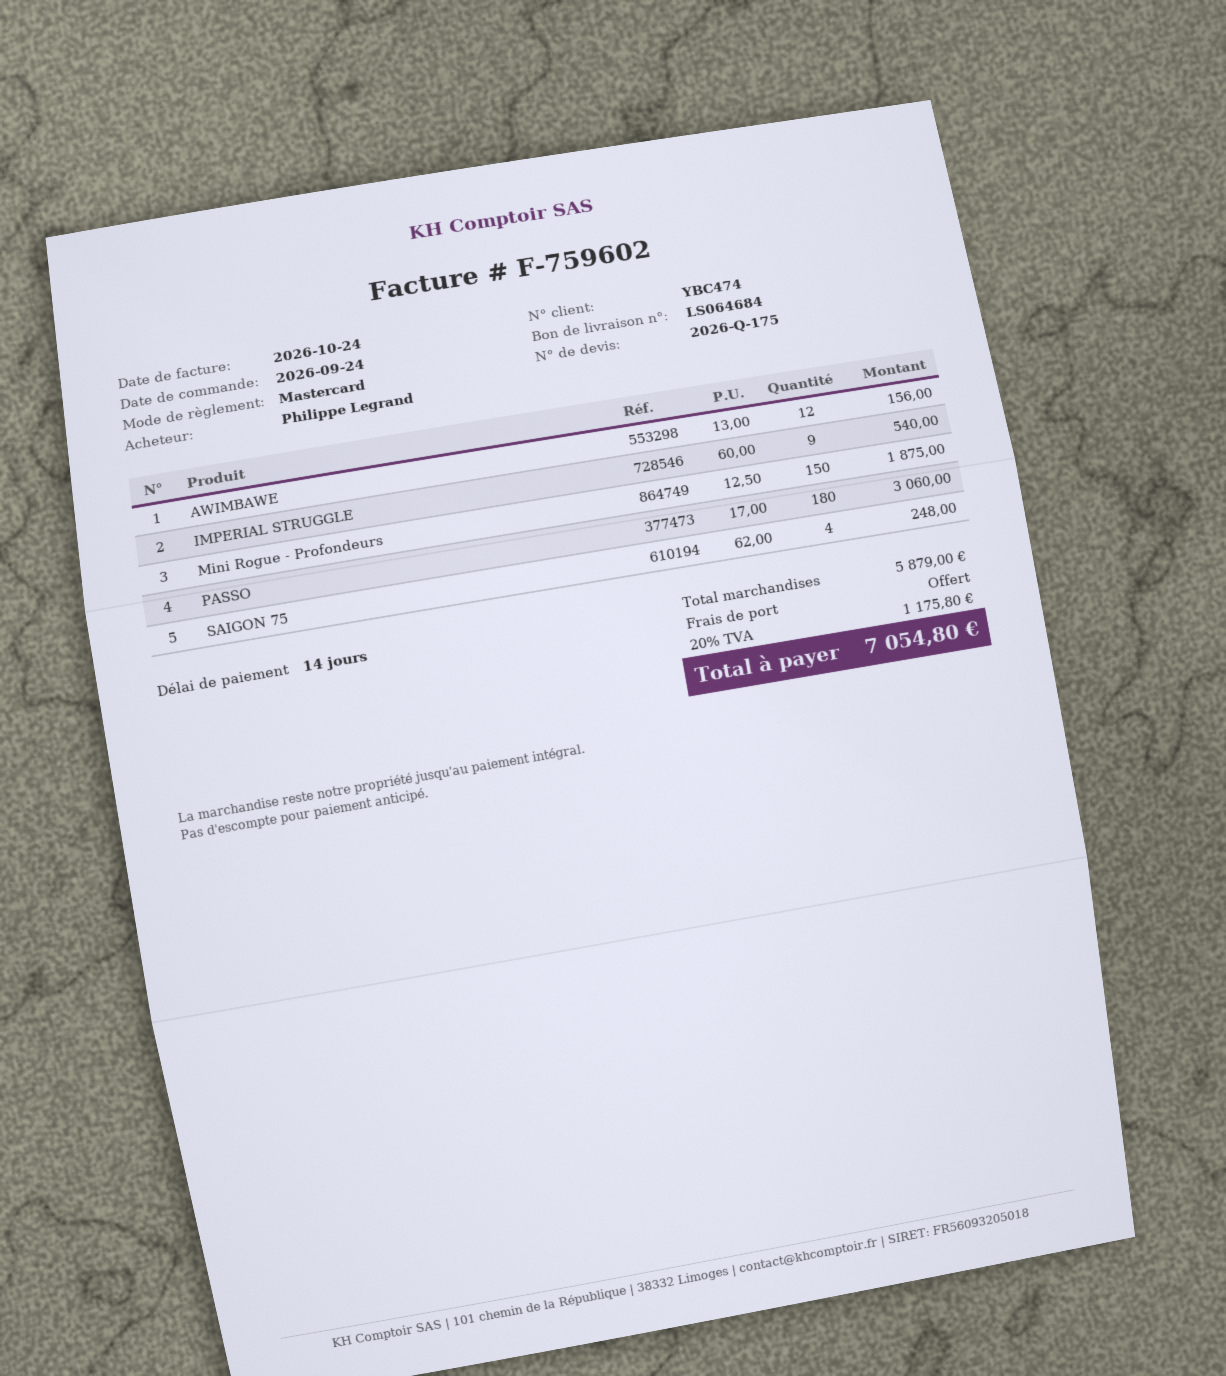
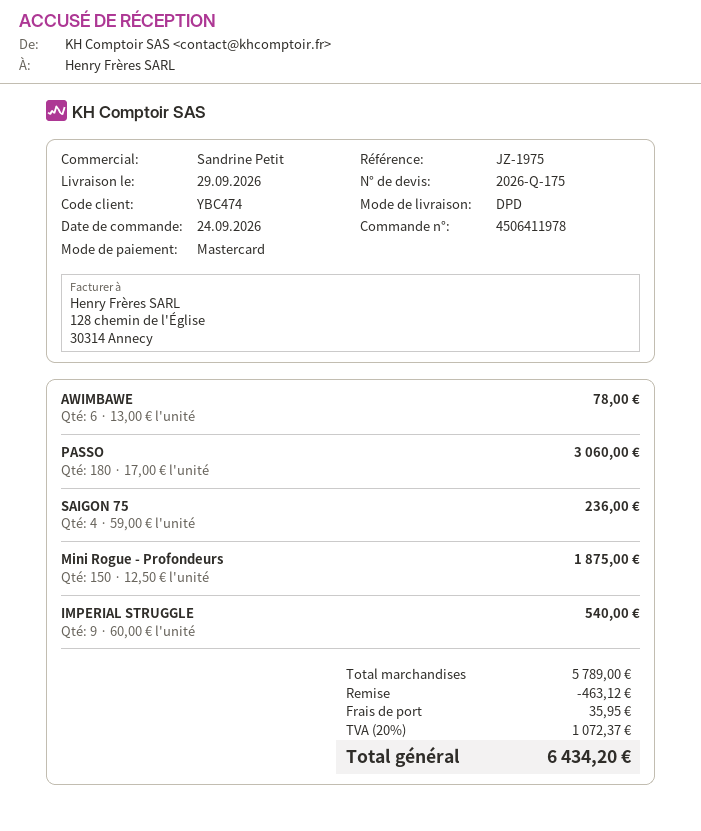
AWIMBAWE: 12 x 13.00 = 156.00 -> 6 x 13.00 = 78.00
SAIGON 75: 4 x 62.00 = 248.00 -> 4 x 59.00 = 236.00
subtotal: 5879.00 -> 5789.00
discount: none -> 463.12
shipping: 0.00 -> 35.95
tax: 20% = 1175.80 -> 20% = 1072.37
total: 7054.80 -> 6434.20

